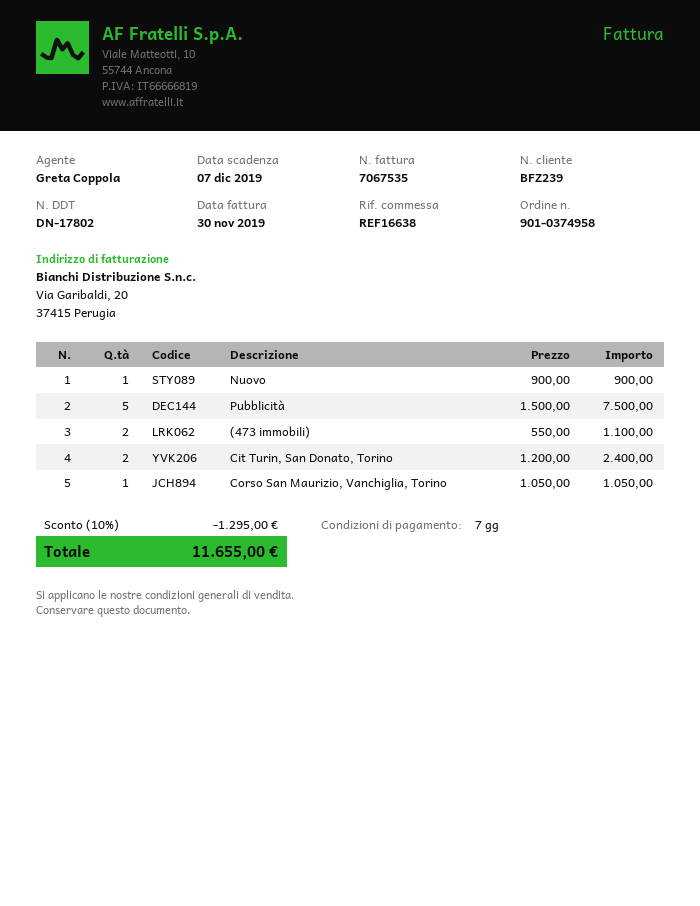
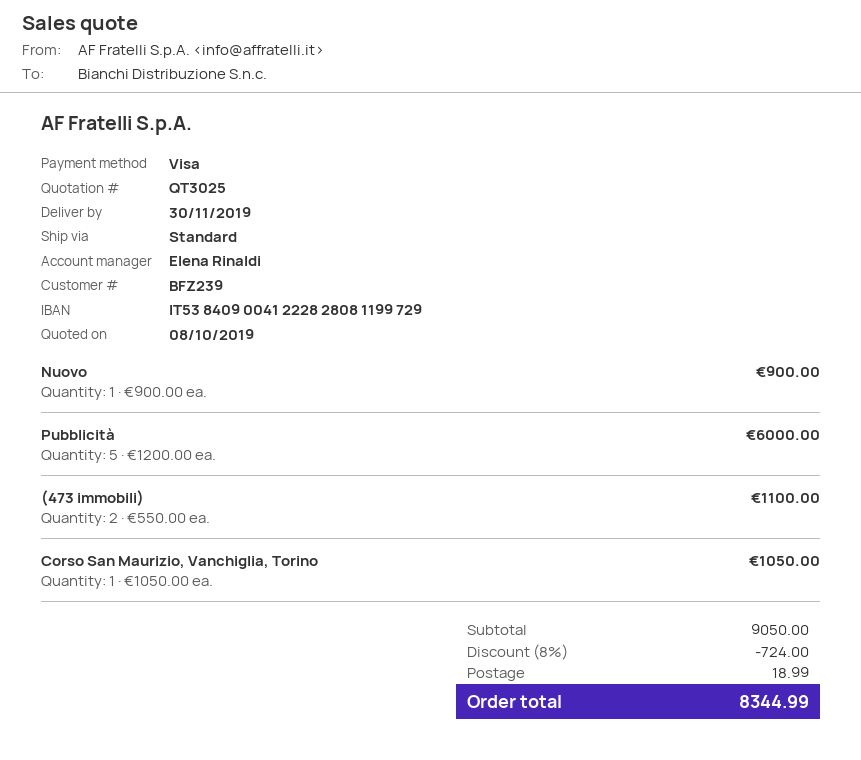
sales rep: Greta Coppola -> Elena Rinaldi
Pubblicità: 5 x 1500.00 = 7500.00 -> 5 x 1200.00 = 6000.00
Cit Turin, San Donato, Torino: 2 x 1200.00 = 2400.00 -> none
discount: 10% = 1295.00 -> 8% = 724.00
shipping: none -> 18.99
total: 11655.00 -> 8344.99

